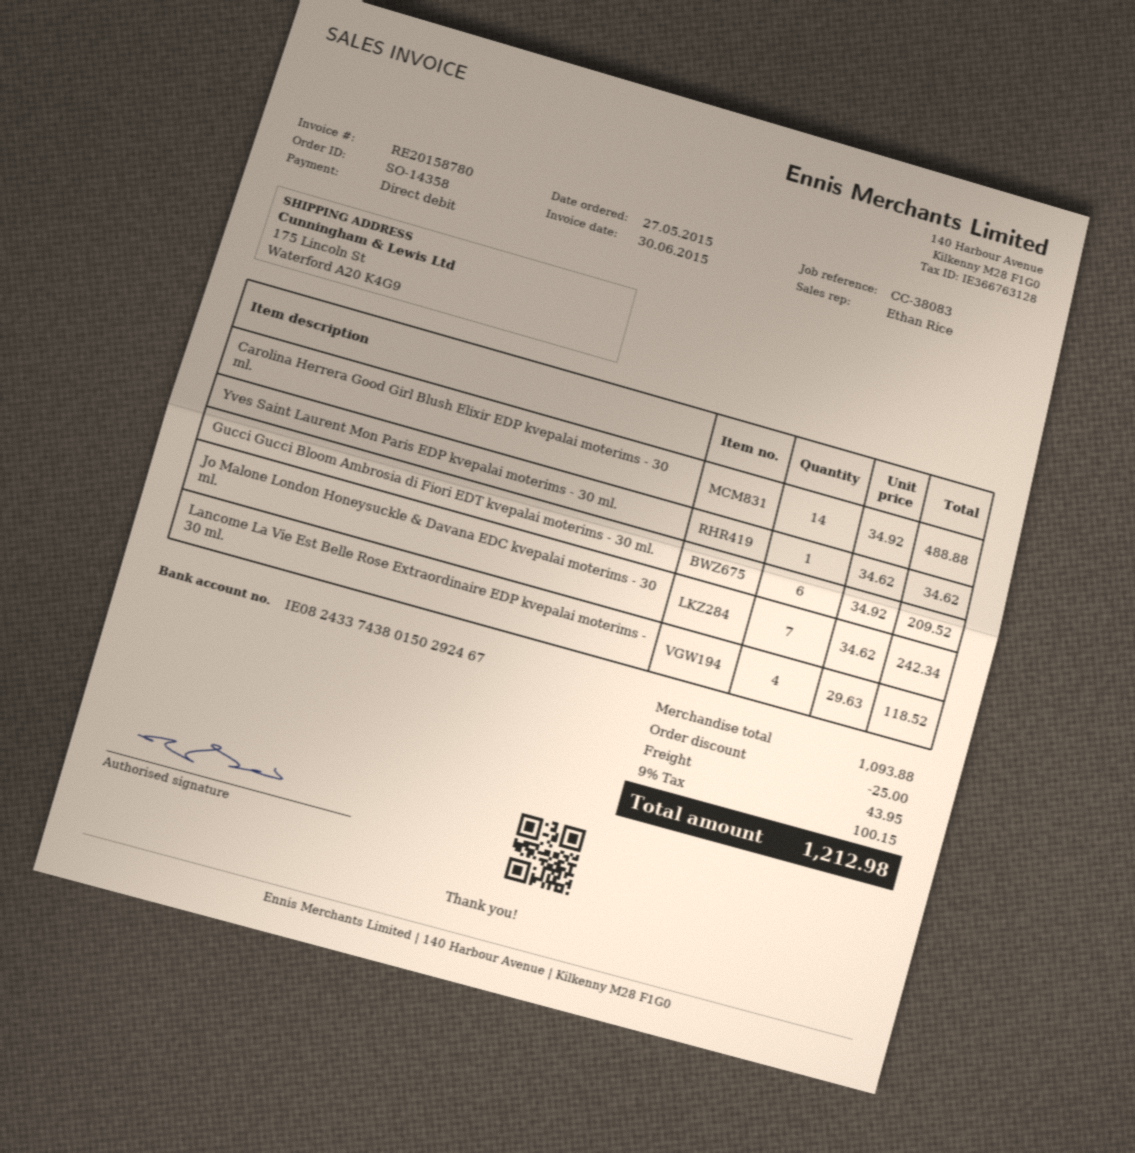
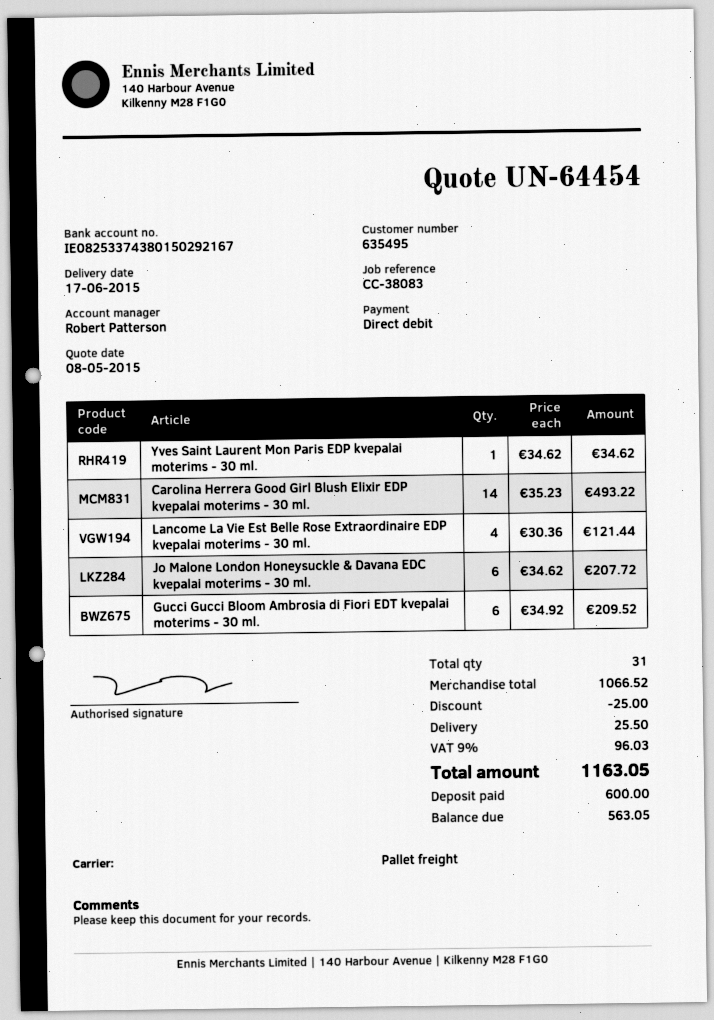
sales rep: Ethan Rice -> Robert Patterson
bank account: IE08243374380150292467 -> IE08253374380150292167
Carolina Herrera Good Girl Blush Elixir EDP kvepalai moterims - 30 ml.: 14 x 34.92 = 488.88 -> 14 x 35.23 = 493.22
Jo Malone London Honeysuckle & Davana EDC kvepalai moterims - 30 ml.: 7 x 34.62 = 242.34 -> 6 x 34.62 = 207.72
Lancome La Vie Est Belle Rose Extraordinaire EDP kvepalai moterims - 30 ml.: 4 x 29.63 = 118.52 -> 4 x 30.36 = 121.44
subtotal: 1093.88 -> 1066.52
shipping: 43.95 -> 25.50
tax: 9% = 100.15 -> 9% = 96.03
total: 1212.98 -> 1163.05

